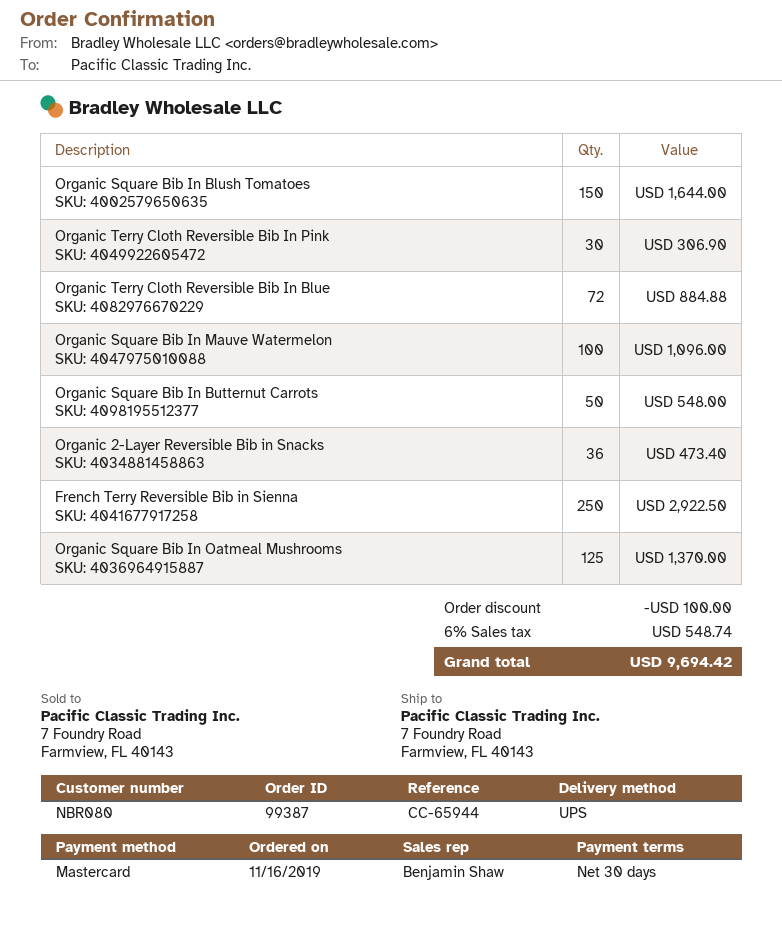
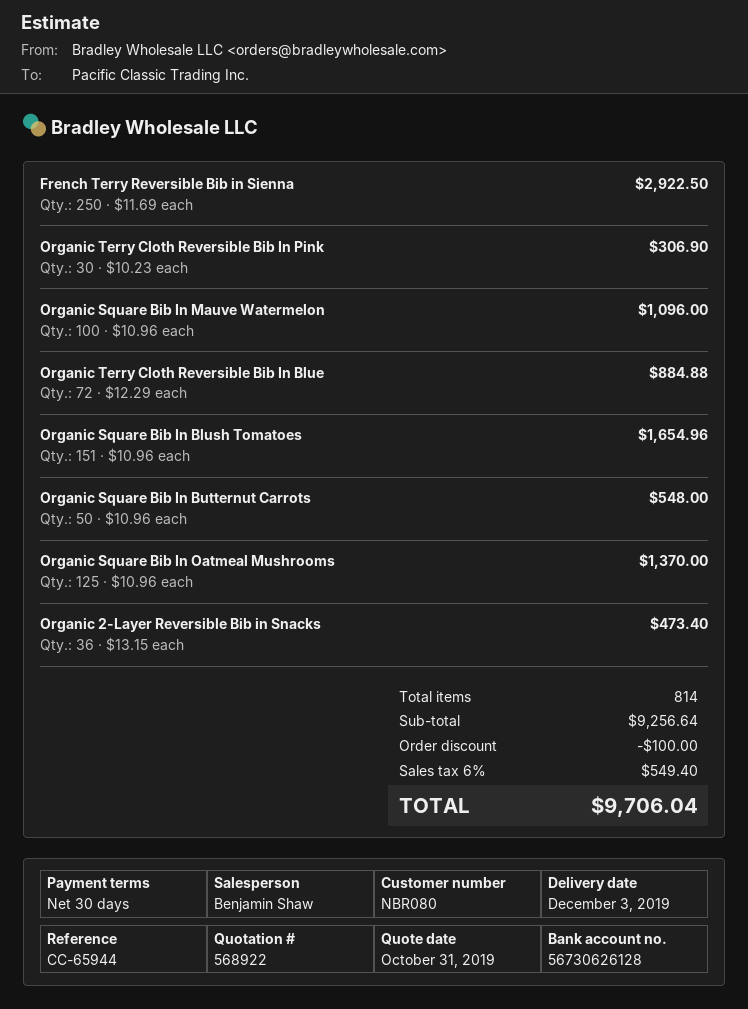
Organic Square Bib In Blush Tomatoes: 150 for 1644.00 -> 151 for 1654.96
tax: 6% = 548.74 -> 6% = 549.40
total: 9694.42 -> 9706.04

